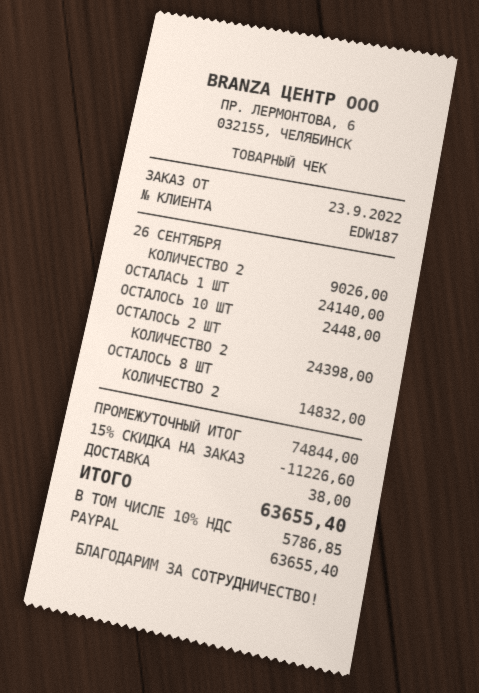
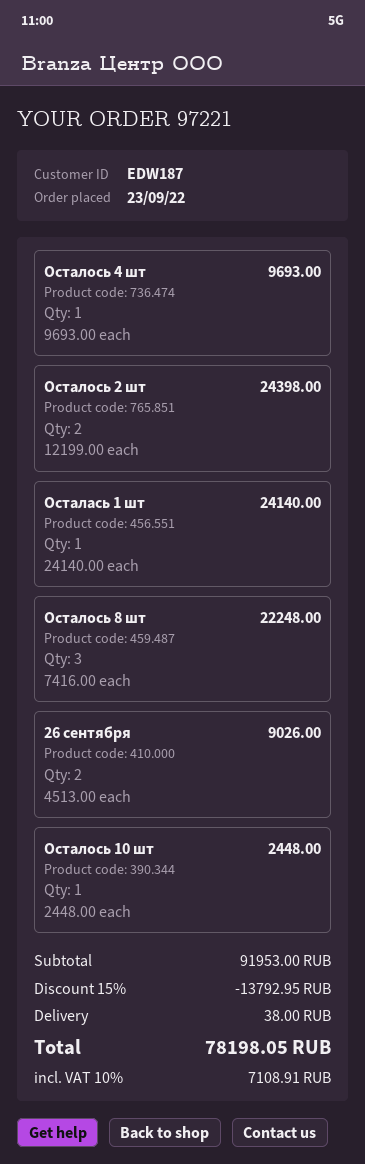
ОСТАЛОСЬ 8 ШТ: 2 for 14832.00 -> 3 for 22248.00
Осталось 4 шт: none -> 1 for 9693.00
subtotal: 74844.00 -> 91953.00
discount: 15% = 11226.60 -> 15% = 13792.95
tax: 10% = 5786.85 -> 10% = 7108.91
total: 63655.40 -> 78198.05

